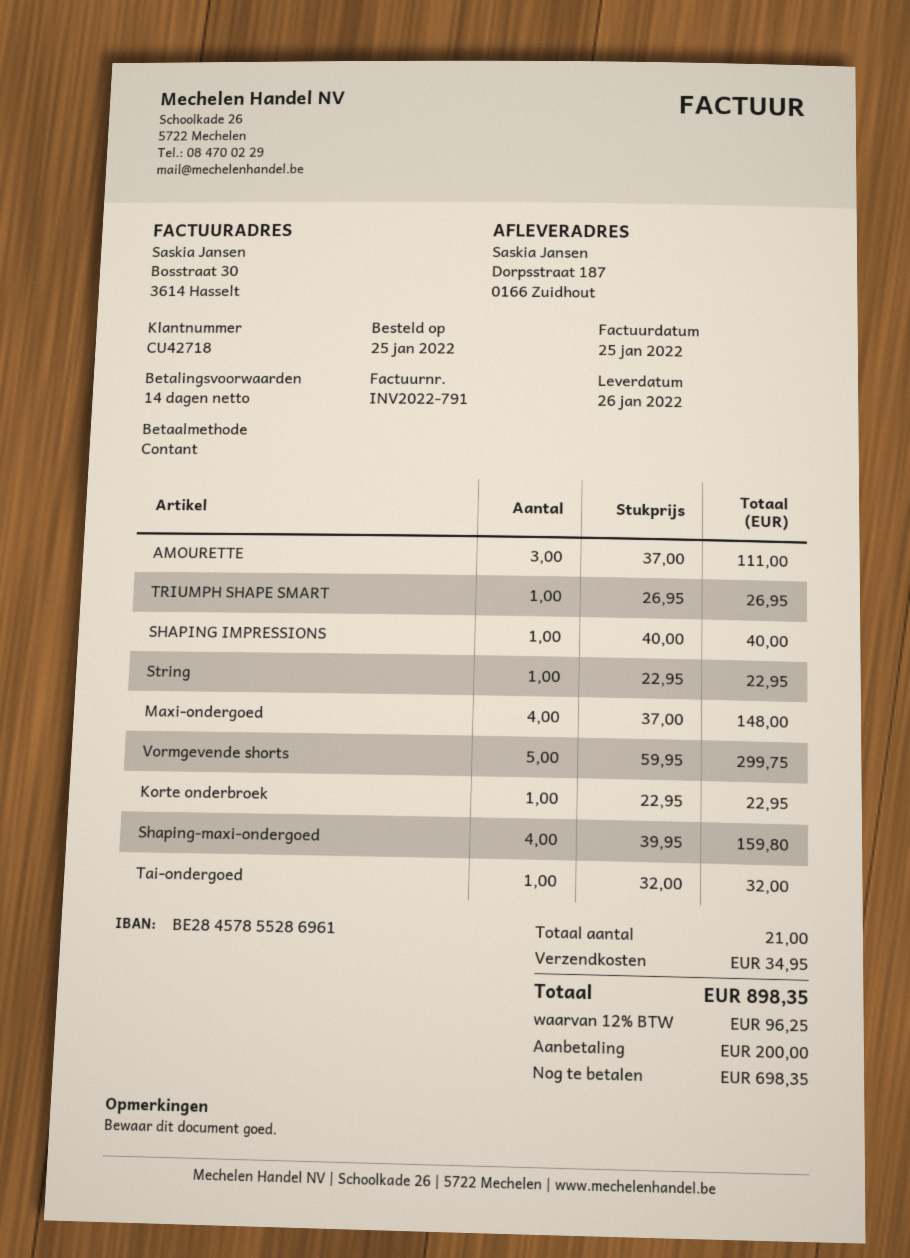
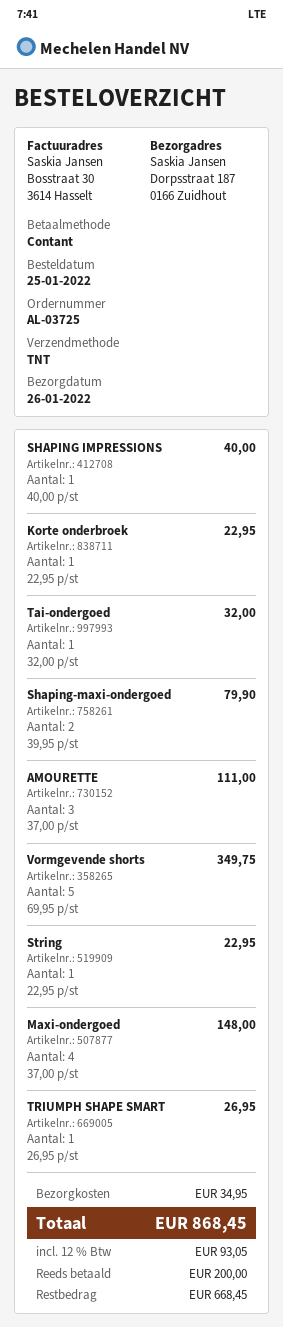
Vormgevende shorts: 5 x 59.95 = 299.75 -> 5 x 69.95 = 349.75
Shaping-maxi-ondergoed: 4 x 39.95 = 159.80 -> 2 x 39.95 = 79.90
tax: 12% = 96.25 -> 12% = 93.05
total: 898.35 -> 868.45
balance: 698.35 -> 668.45

